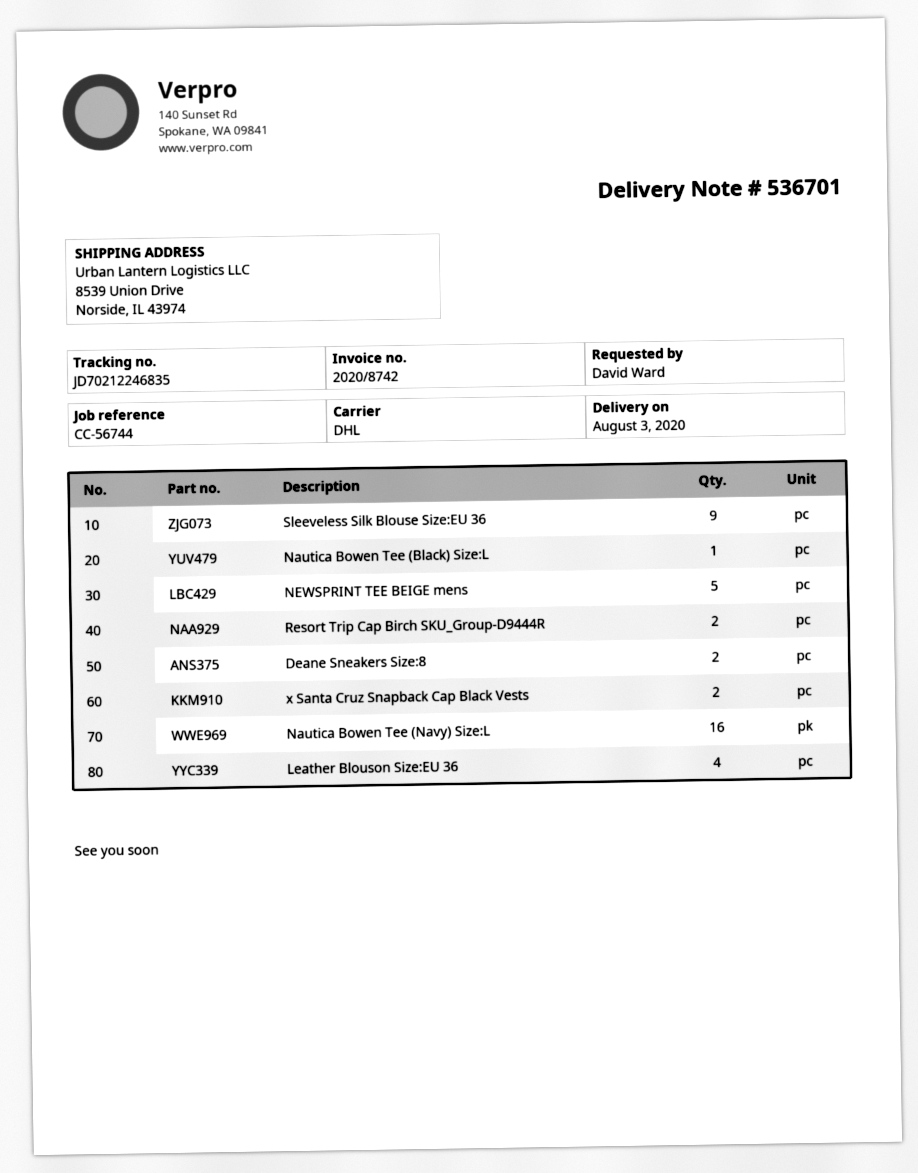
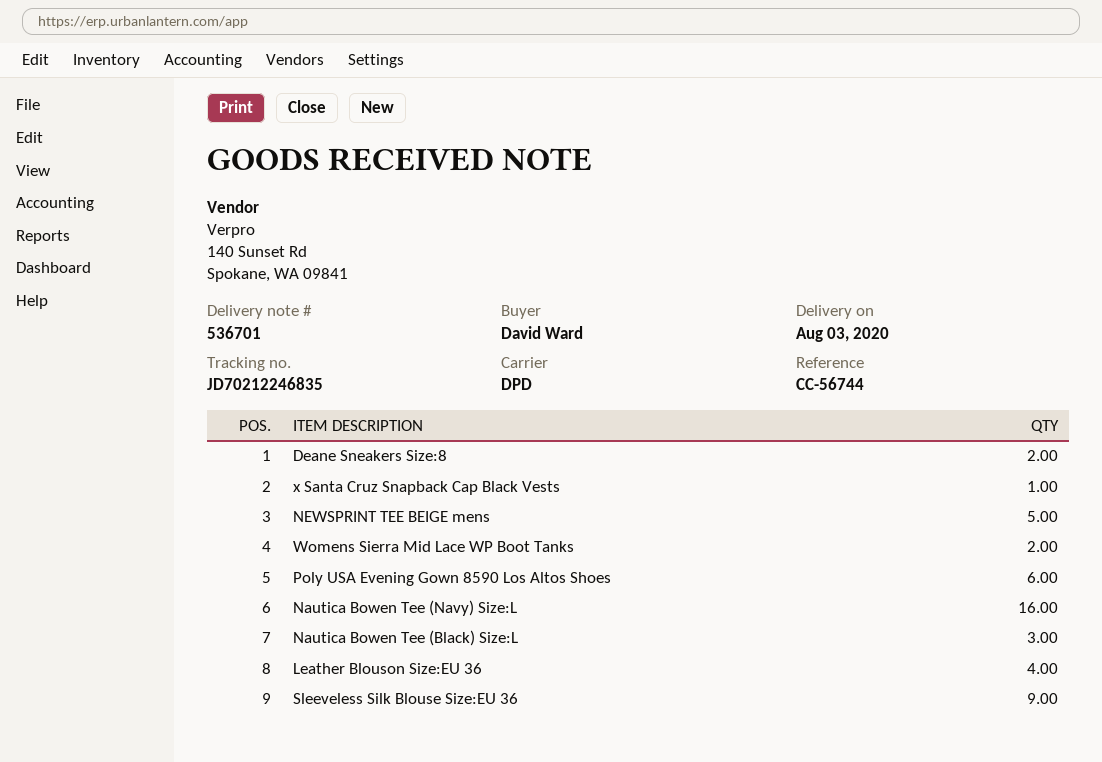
shipping method: DHL -> DPD
Nautica Bowen Tee (Black) Size:L: 1 -> 3
Resort Trip Cap Birch SKU_Group-D9444R: 2 -> none
x Santa Cruz Snapback Cap Black Vests: 2 -> 1
Womens Sierra Mid Lace WP Boot Tanks: none -> 2
Poly USA Evening Gown 8590 Los Altos Shoes: none -> 6

